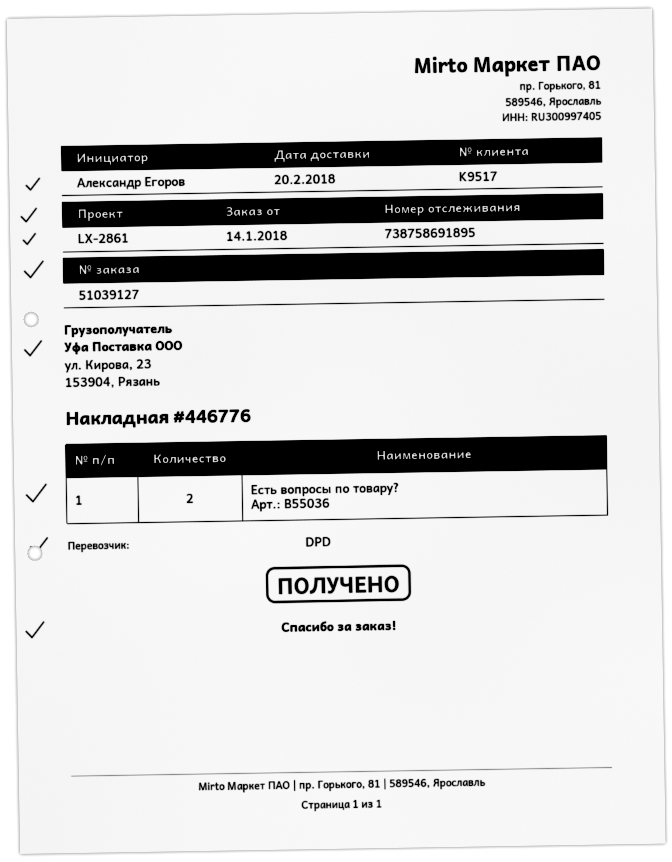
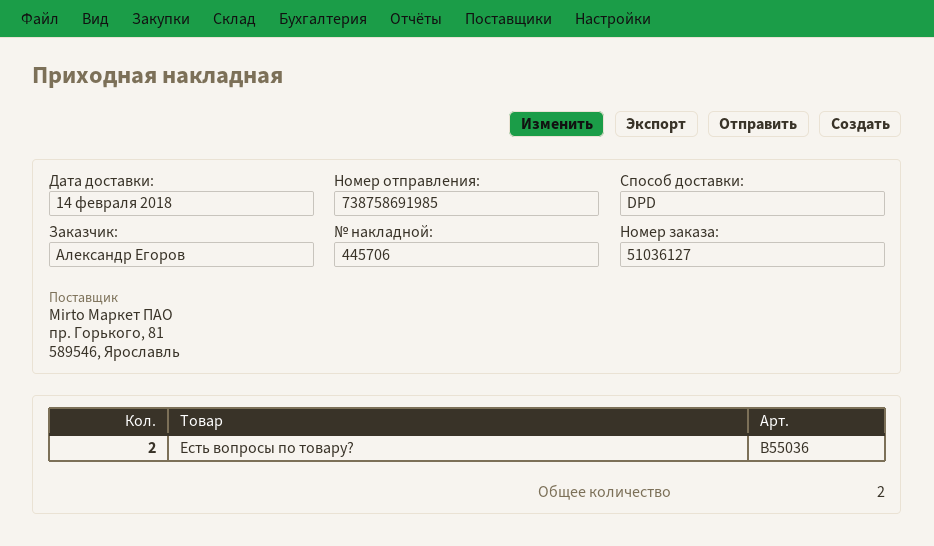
order number: 51039127 -> 51036127
delivery note number: 446776 -> 445706
delivery date: 2018-02-20 -> 2018-02-14
tracking number: 738758691895 -> 738758691985

